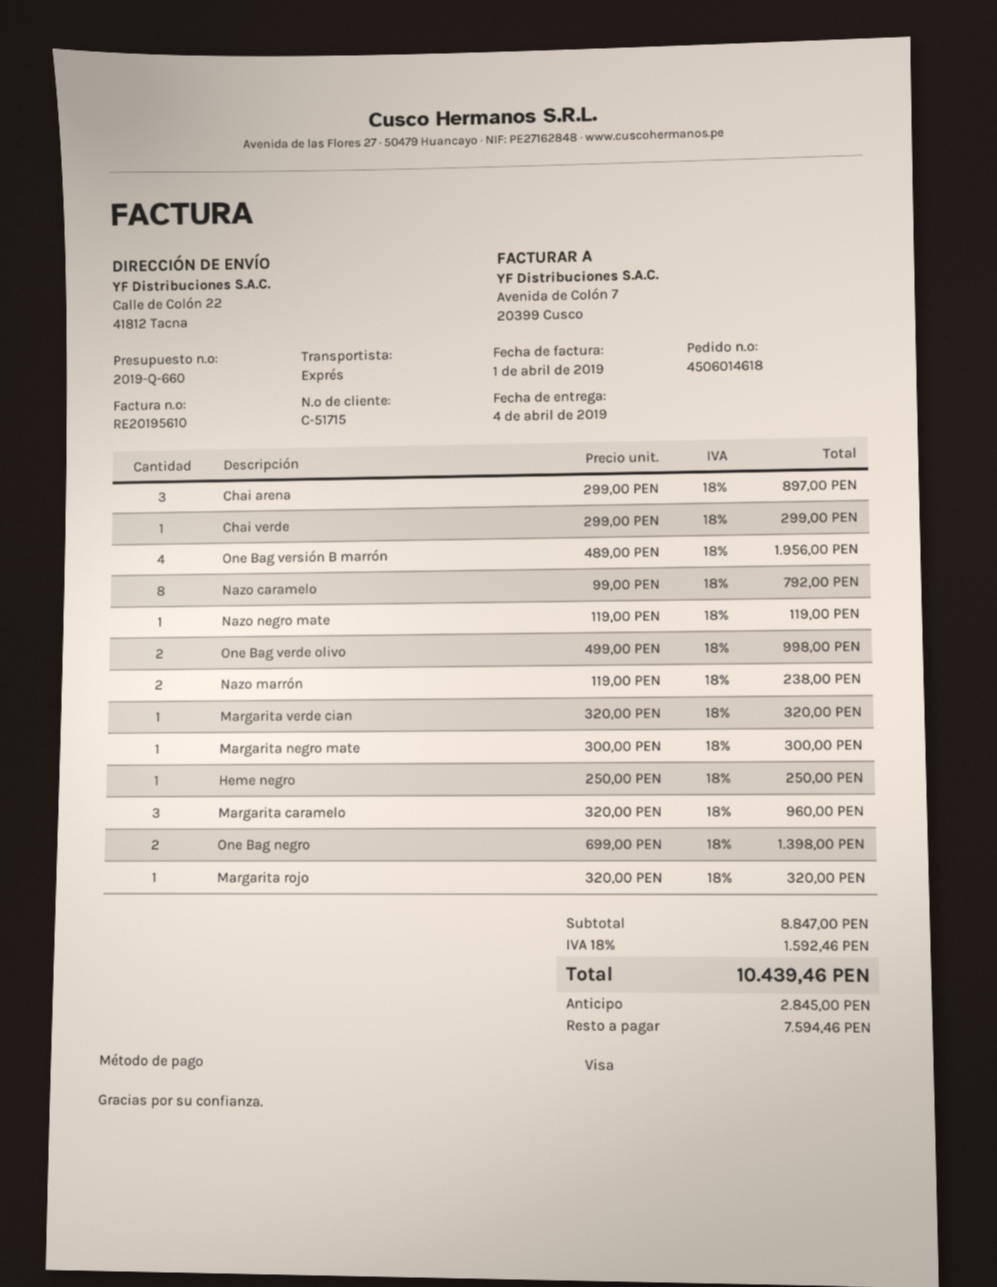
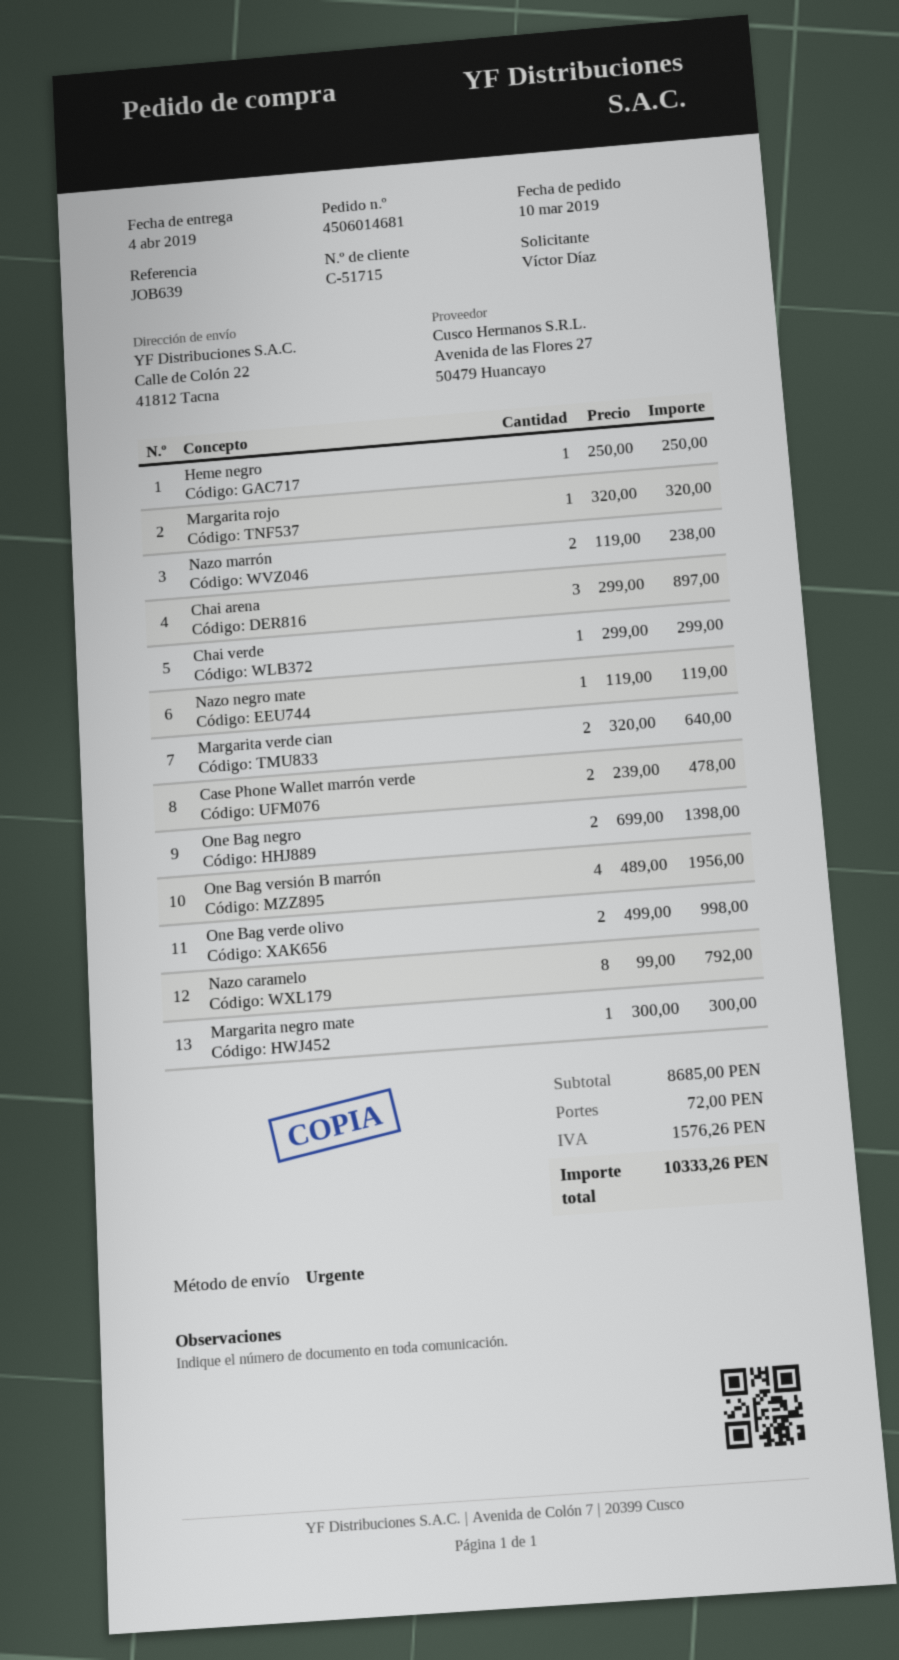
order number: 4506014618 -> 4506014681
Margarita verde cian: 1 x 320.00 = 320.00 -> 2 x 320.00 = 640.00
Margarita caramelo: 3 x 320.00 = 960.00 -> none
Case Phone Wallet marrón verde: none -> 2 x 239.00 = 478.00
subtotal: 8847.00 -> 8685.00
shipping: none -> 72.00
tax: 1592.46 -> 1576.26
total: 10439.46 -> 10333.26

